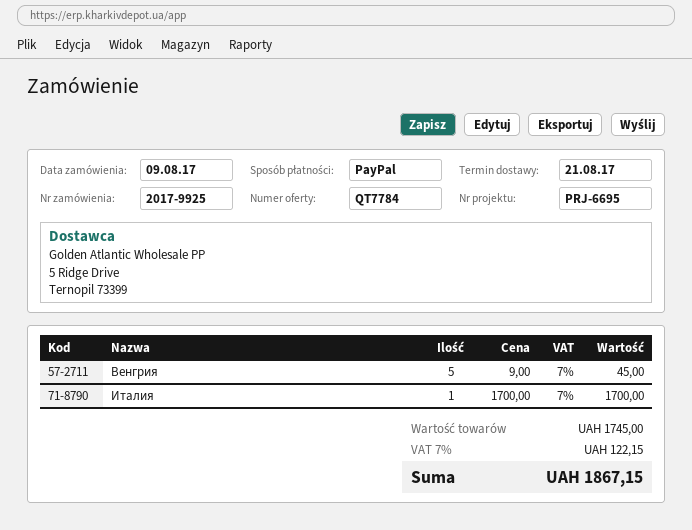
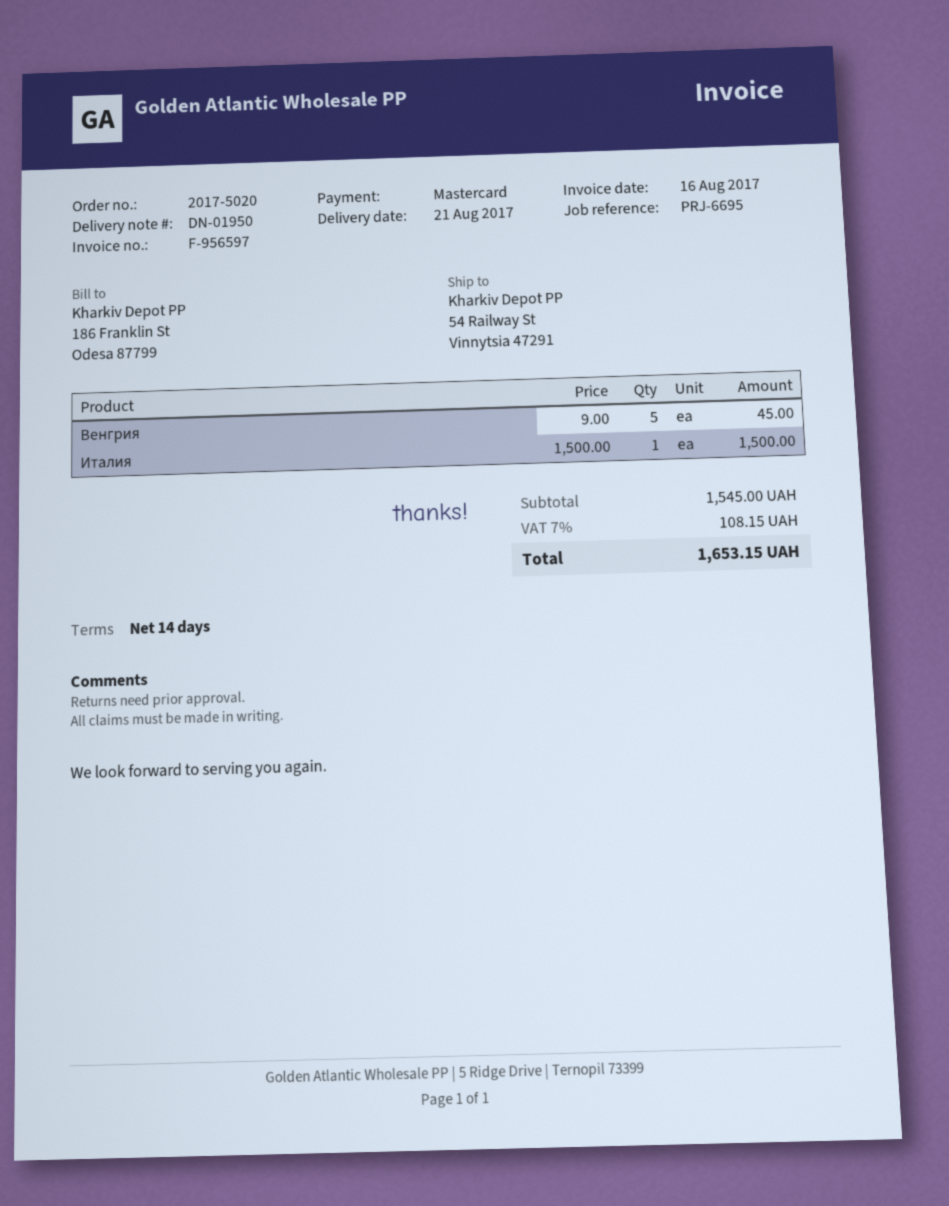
order number: 2017-9925 -> 2017-5020
payment method: PayPal -> Mastercard
Италия: 1 x 1700.00 = 1700.00 -> 1 x 1500.00 = 1500.00
subtotal: 1745.00 -> 1545.00
tax: 7% = 122.15 -> 7% = 108.15
total: 1867.15 -> 1653.15

